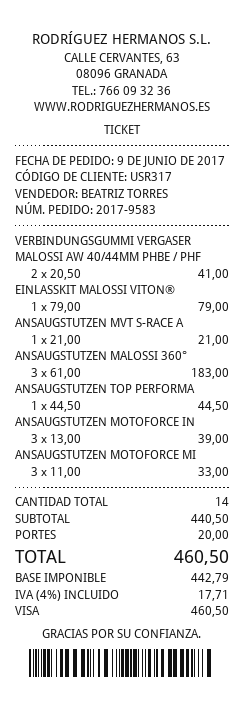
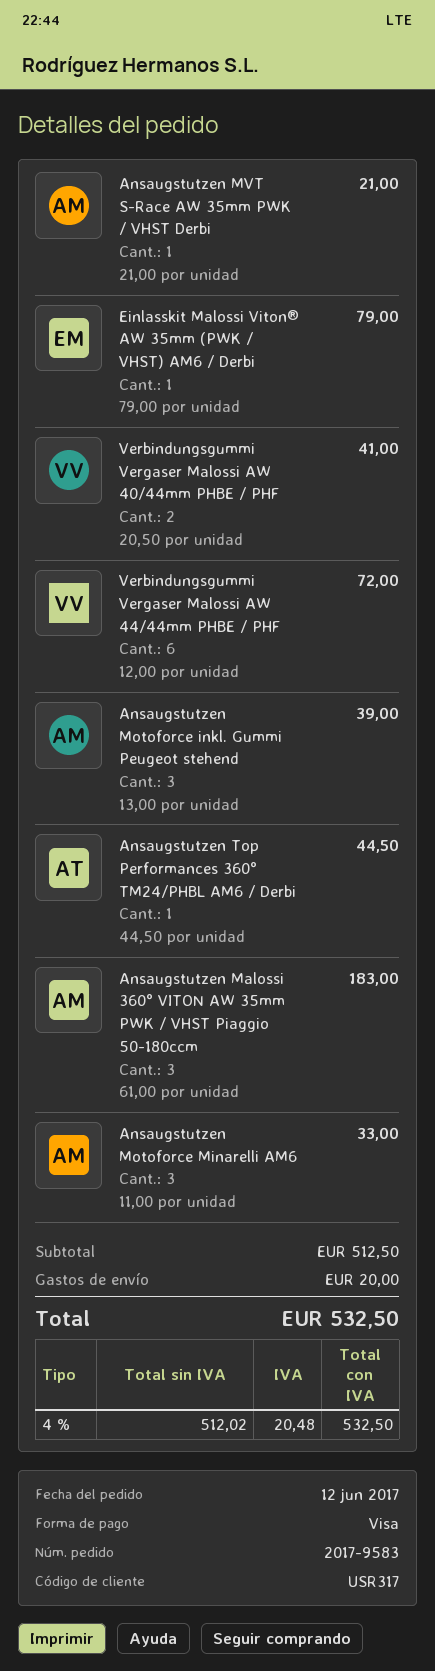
order date: 2017-06-09 -> 2017-06-12
Verbindungsgummi Vergaser Malossi AW 44/44mm PHBE / PHF: none -> 6 x 12.00 = 72.00
subtotal: 440.50 -> 512.50
net: 442.79 -> 512.02
tax: 4% = 17.71 -> 4% = 20.48
total: 460.50 -> 532.50

